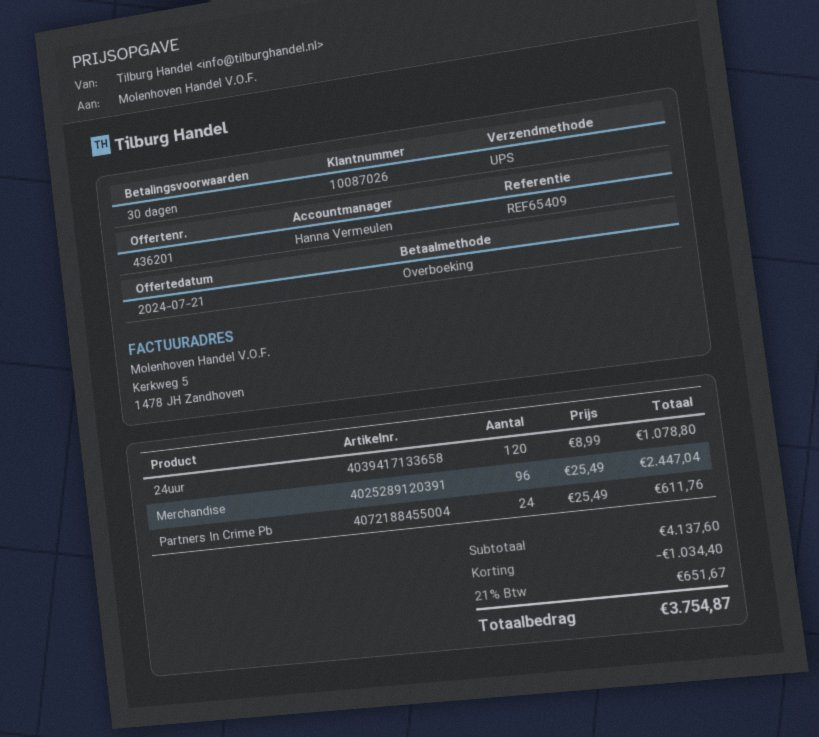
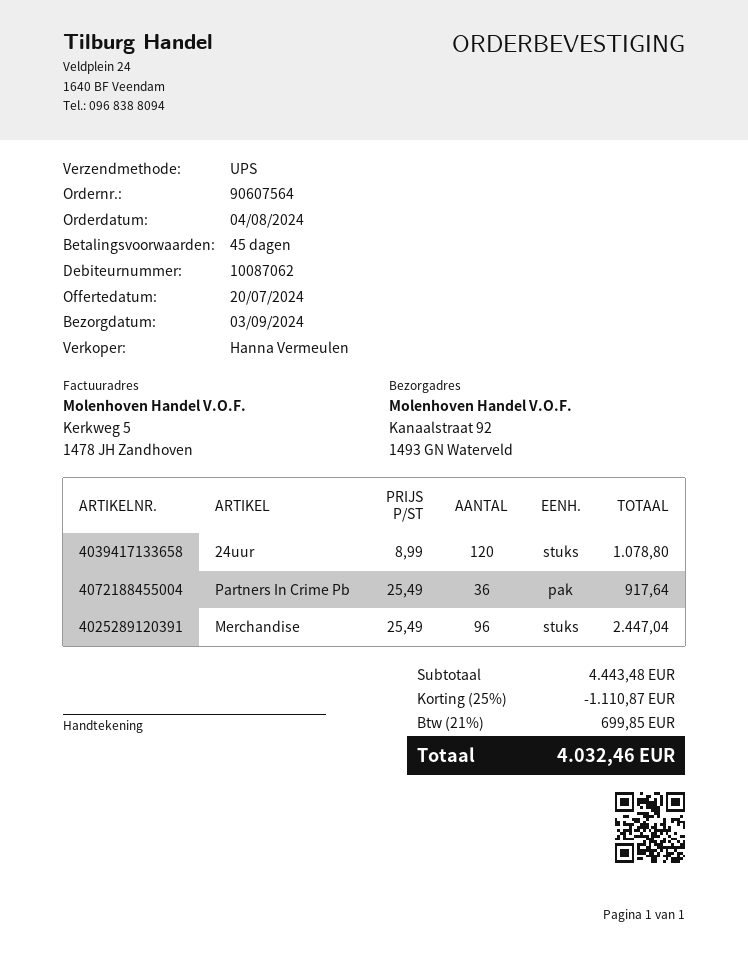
quote date: 2024-07-21 -> 2024-07-20
payment terms: 30 days -> 45 days
customer number: 10087026 -> 10087062
Partners In Crime Pb: 24 x 25.49 = 611.76 -> 36 x 25.49 = 917.64
subtotal: 4137.60 -> 4443.48
discount: 1034.40 -> 1110.87
tax: 21% = 651.67 -> 21% = 699.85
total: 3754.87 -> 4032.46

